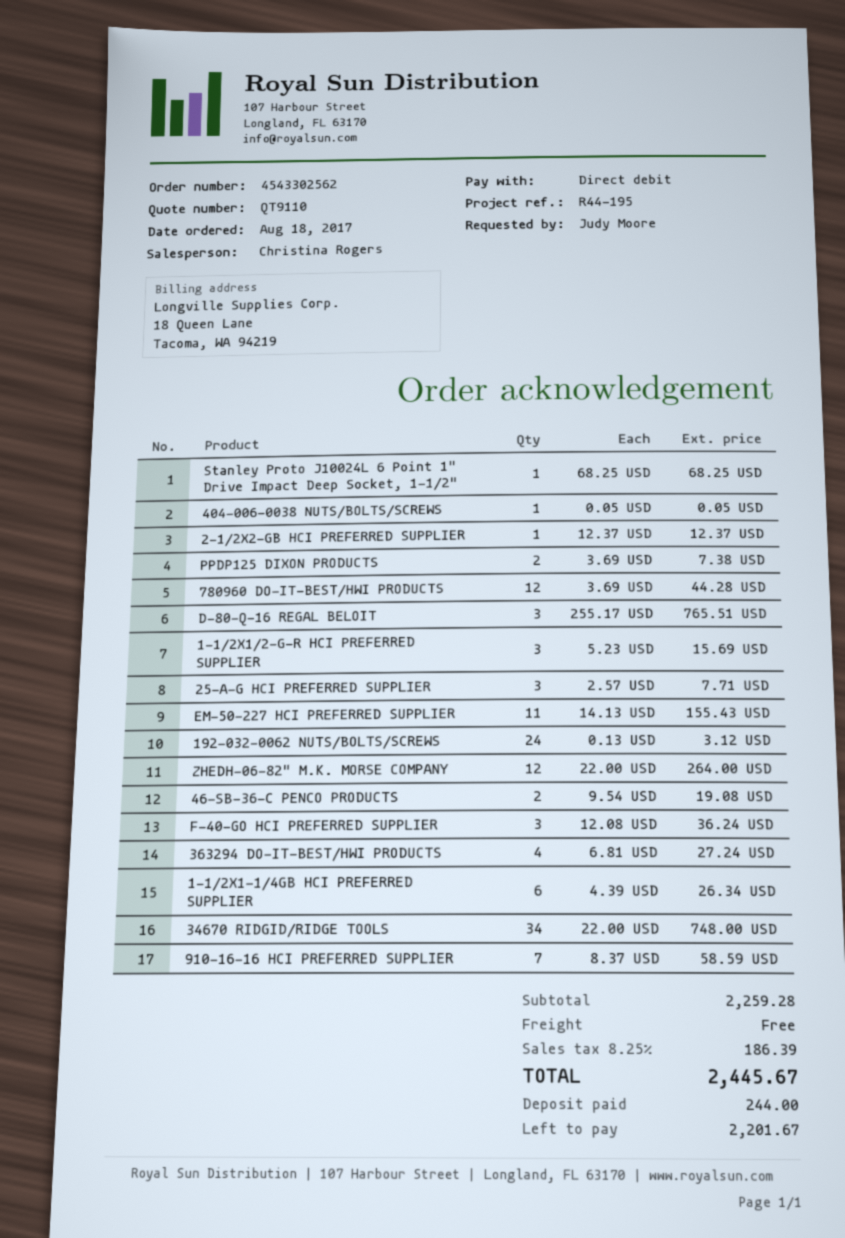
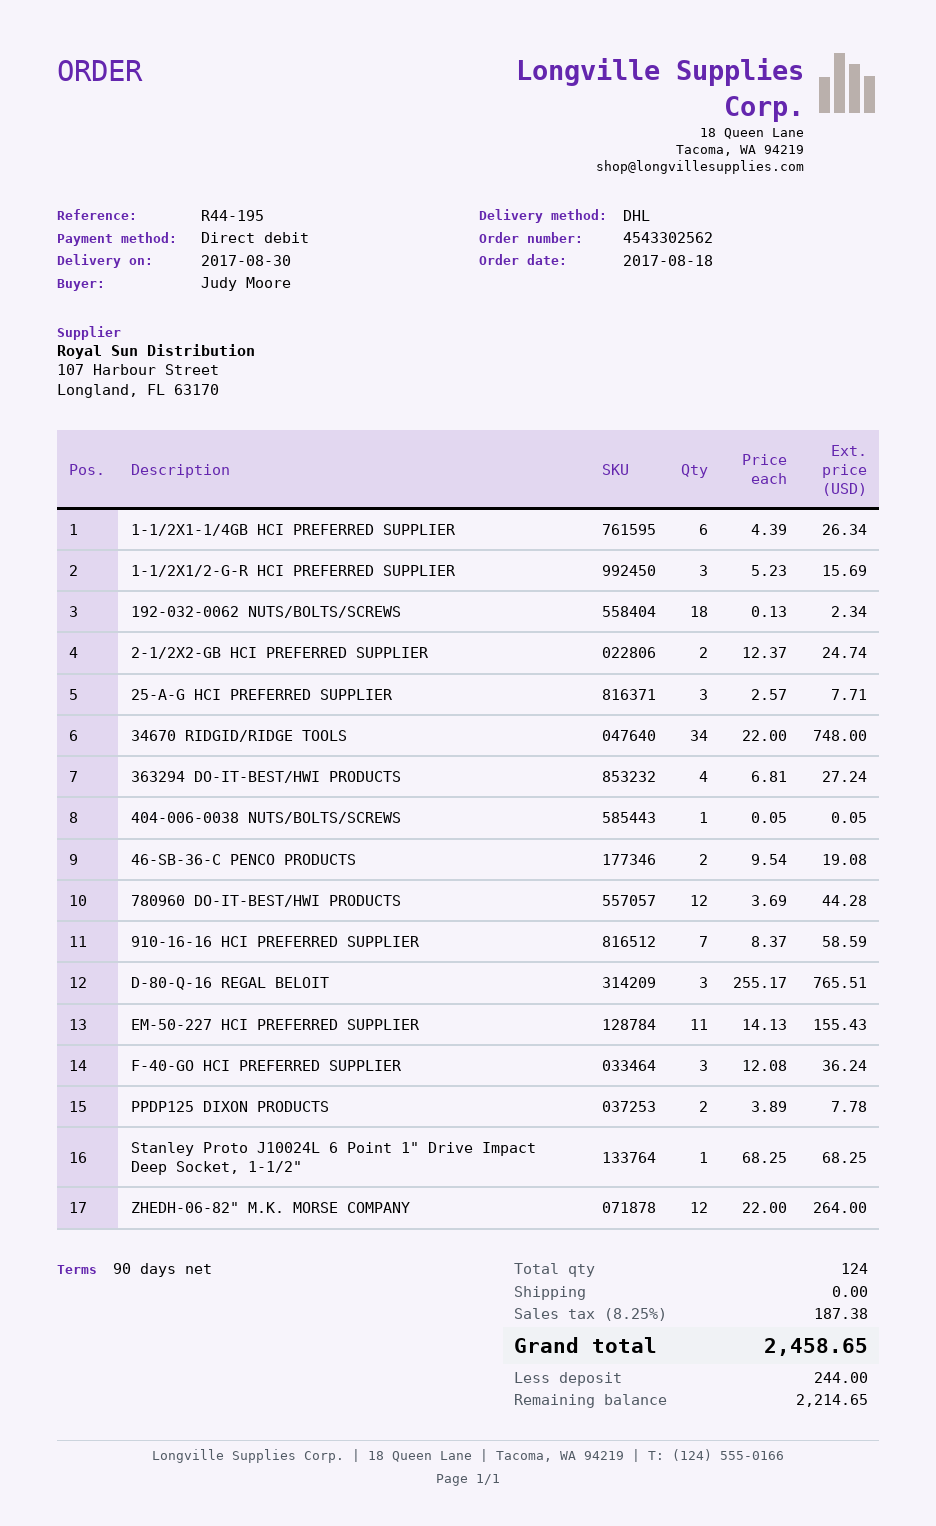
2-1/2X2-GB HCI PREFERRED SUPPLIER: 1 x 12.37 = 12.37 -> 2 x 12.37 = 24.74
PPDP125 DIXON PRODUCTS: 2 x 3.69 = 7.38 -> 2 x 3.89 = 7.78
192-032-0062 NUTS/BOLTS/SCREWS: 24 x 0.13 = 3.12 -> 18 x 0.13 = 2.34
tax: 8.25% = 186.39 -> 8.25% = 187.38
total: 2445.67 -> 2458.65
balance: 2201.67 -> 2214.65

